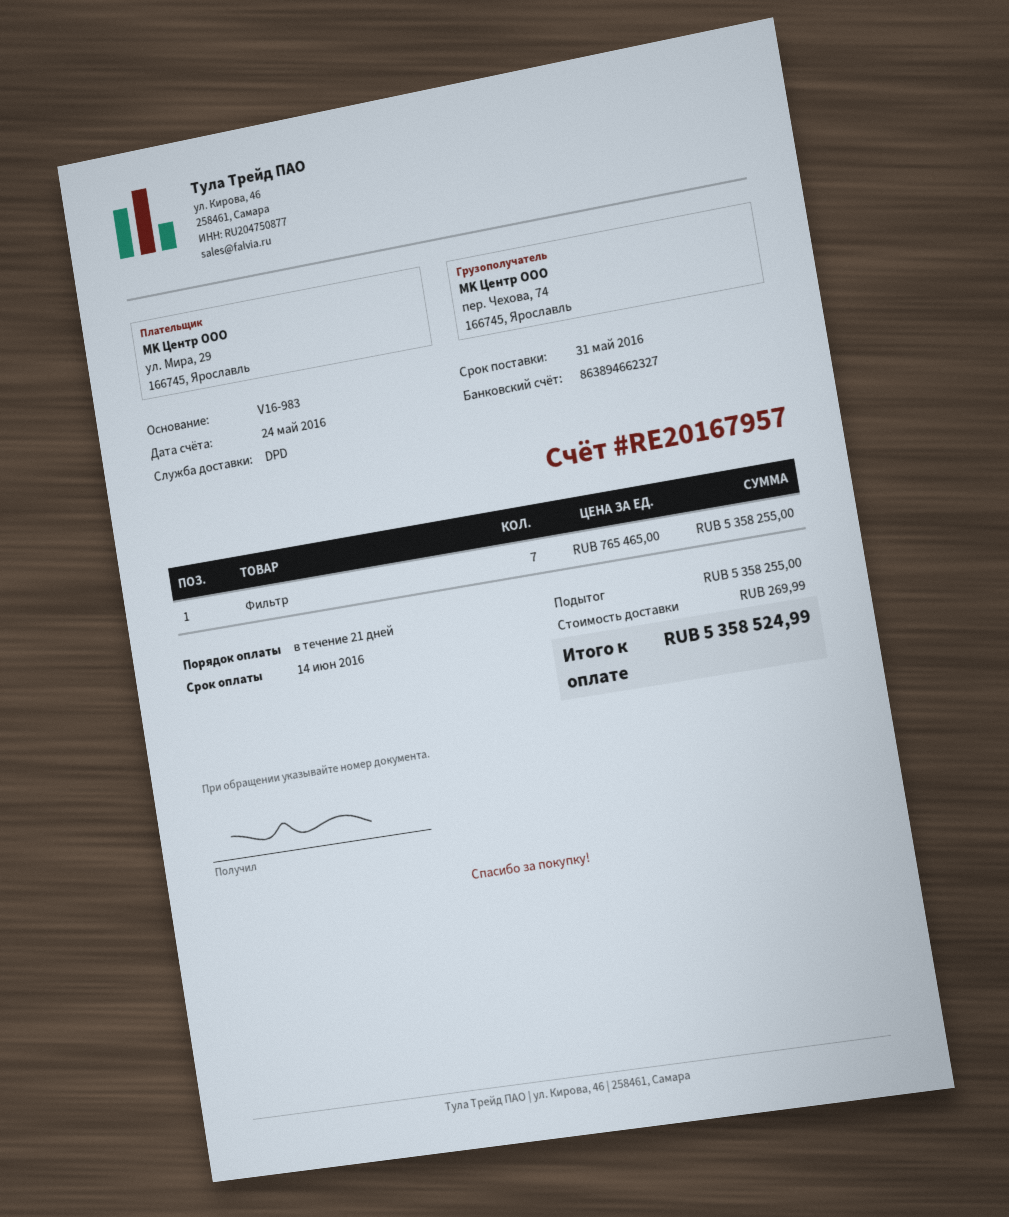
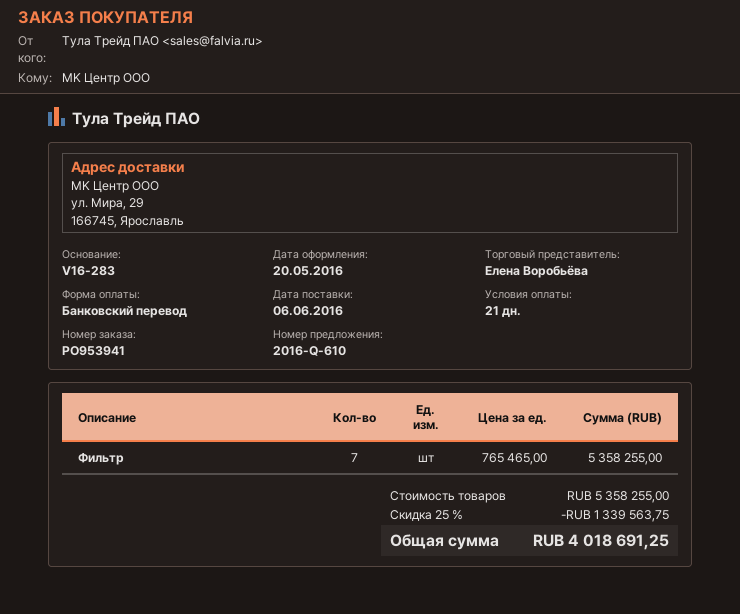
delivery date: 2016-05-31 -> 2016-06-06
reference: V16-983 -> V16-283
ship to: пер. Чехова, 74, 166745, Ярославль -> ул. Мира, 29, 166745, Ярославль
discount: none -> 25% = 1339563.75
shipping: 269.99 -> none
total: 5358524.99 -> 4018691.25

